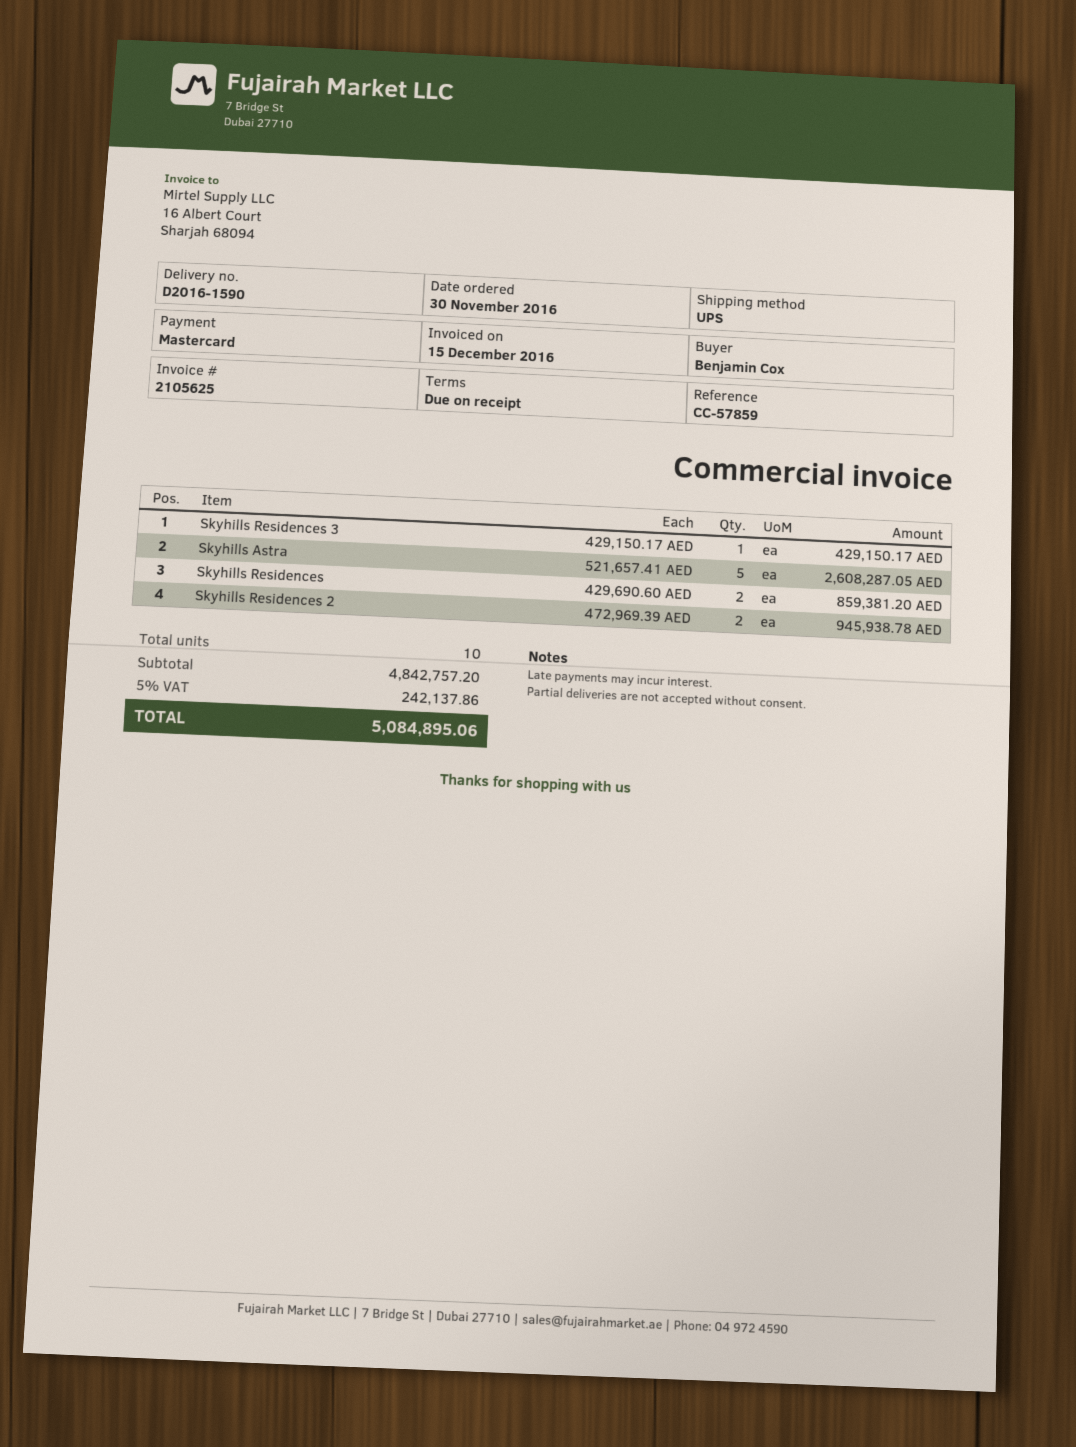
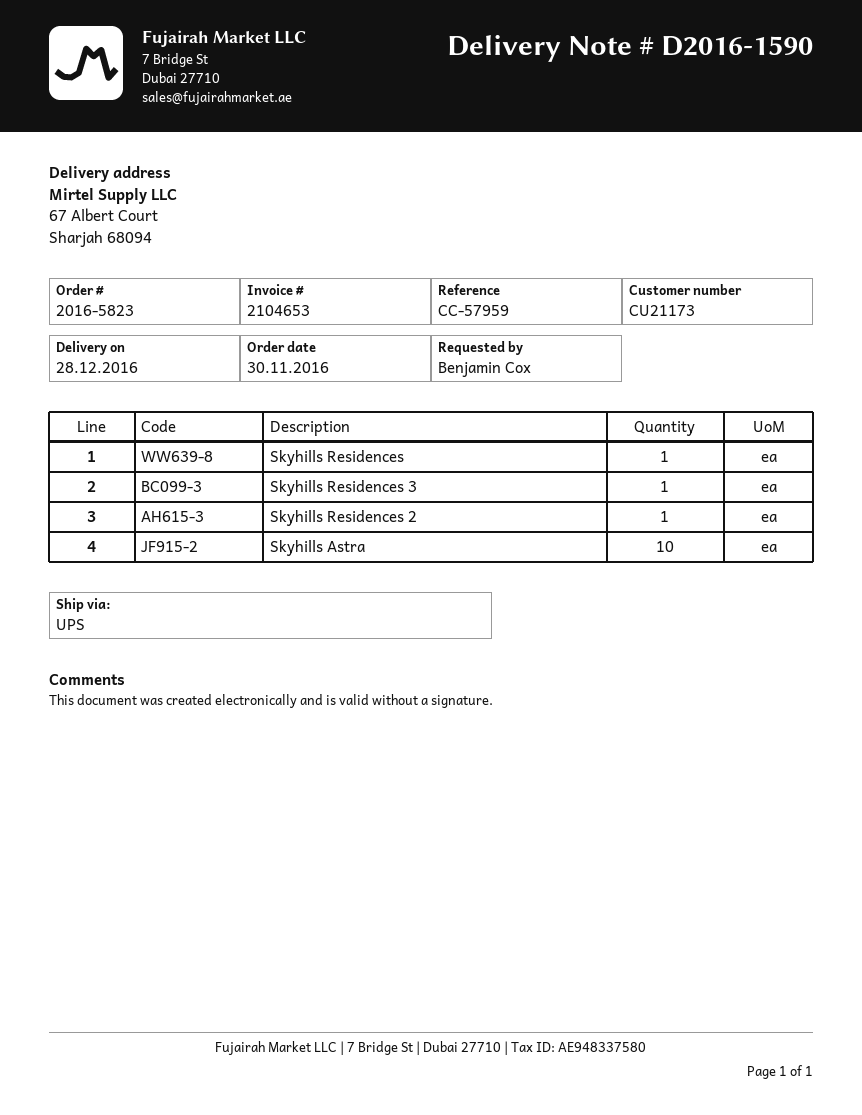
invoice number: 2105625 -> 2104653
reference: CC-57859 -> CC-57959
Skyhills Astra: 5 -> 10
Skyhills Residences: 2 -> 1
Skyhills Residences 2: 2 -> 1

